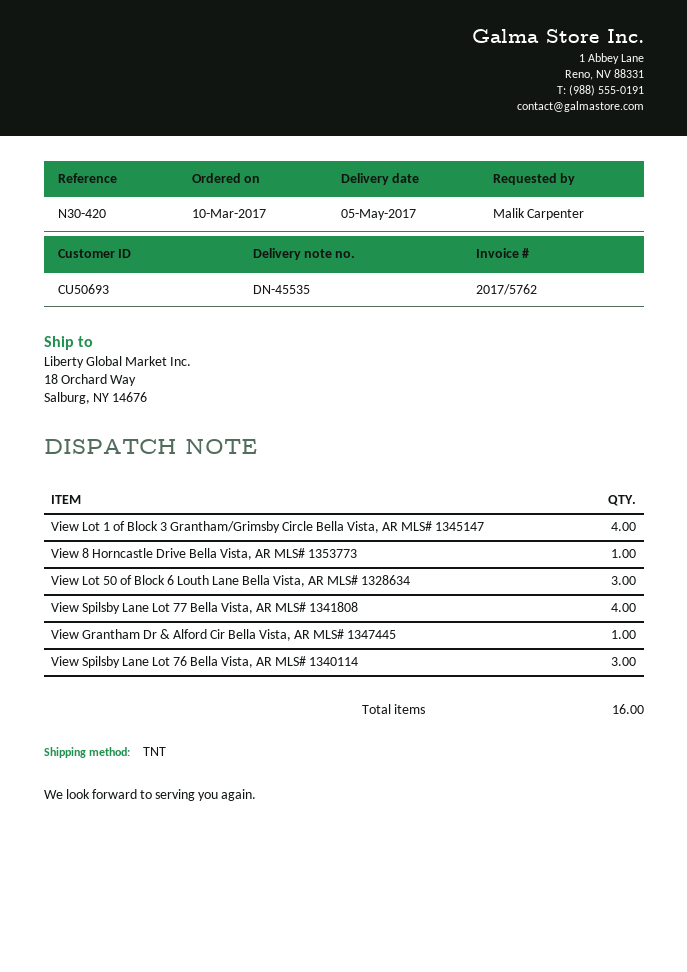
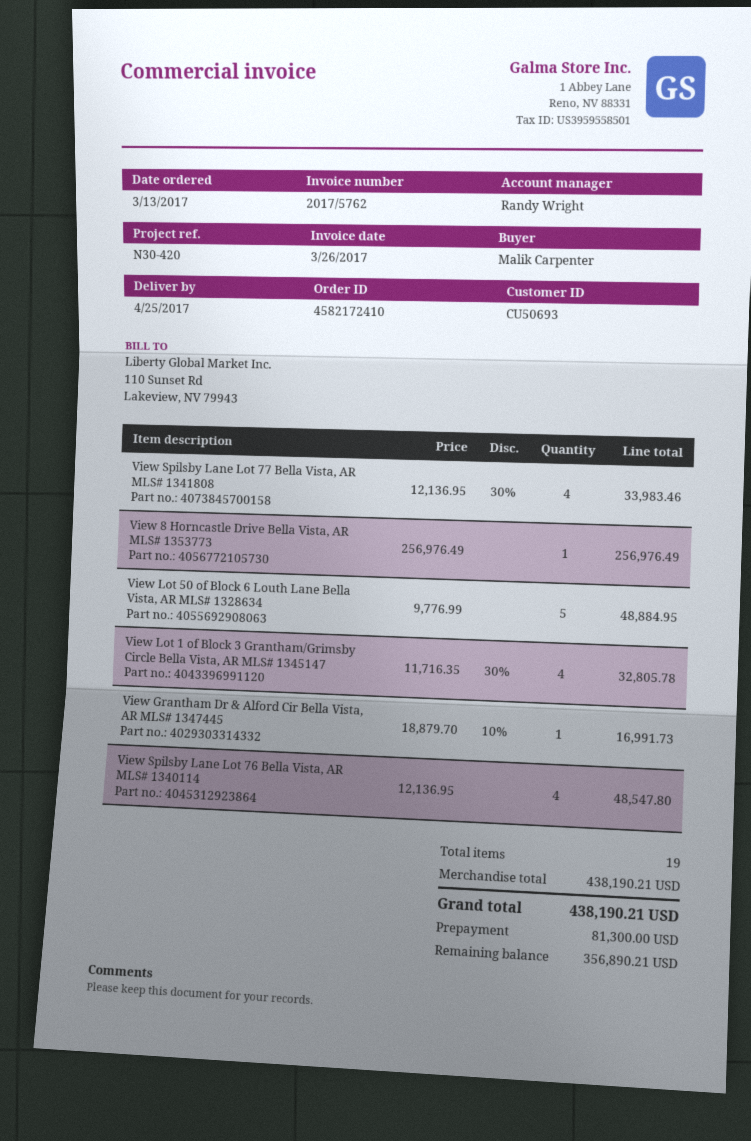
order date: 2017-03-10 -> 2017-03-13
delivery date: 2017-05-05 -> 2017-04-25
View Lot 50 of Block 6 Louth Lane Bella Vista, AR MLS# 1328634: 3 -> 5
View Spilsby Lane Lot 76 Bella Vista, AR MLS# 1340114: 3 -> 4
total quantity: 16 -> 19

